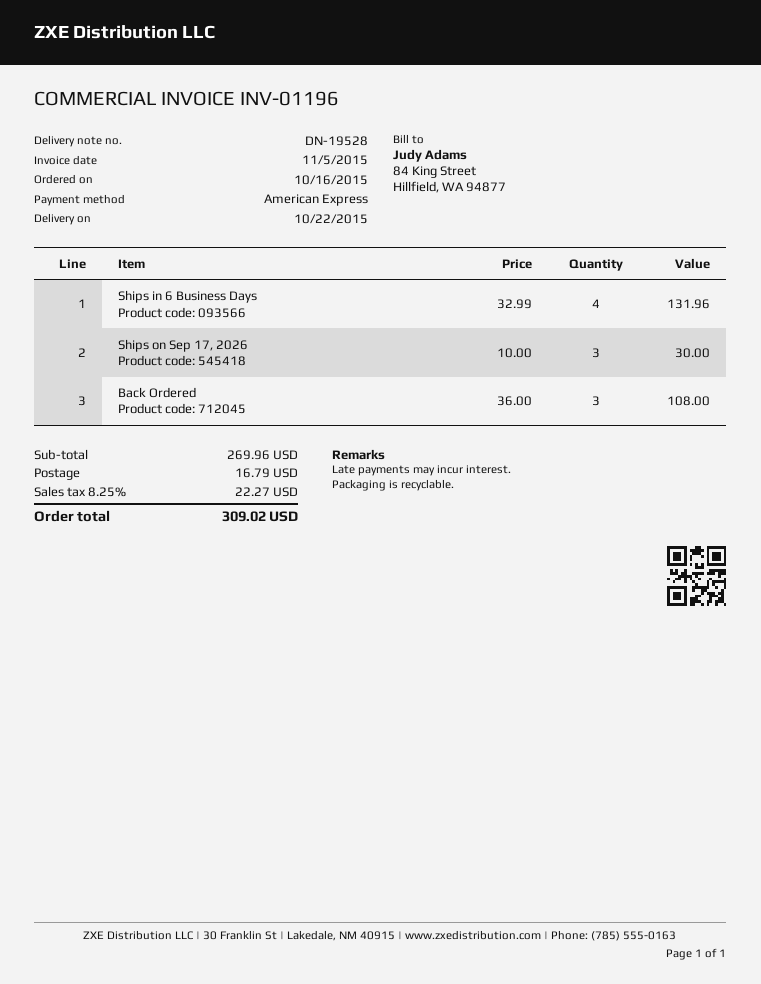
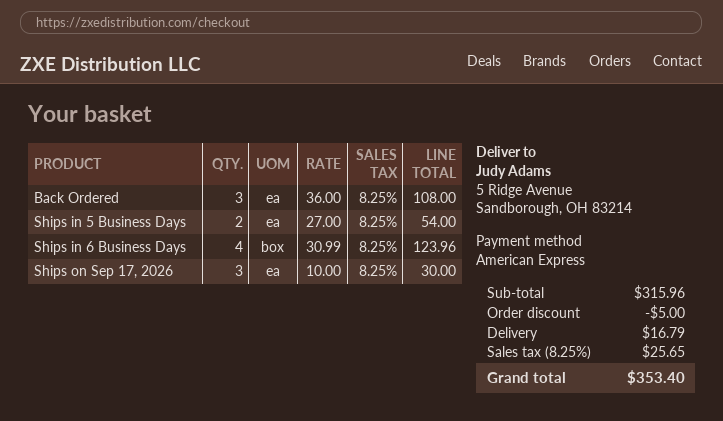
Ships in 6 Business Days: 4 x 32.99 = 131.96 -> 4 x 30.99 = 123.96
Ships in 5 Business Days: none -> 2 x 27.00 = 54.00
subtotal: 269.96 -> 315.96
discount: none -> 5.00
tax: 8.25% = 22.27 -> 8.25% = 25.65
total: 309.02 -> 353.40

